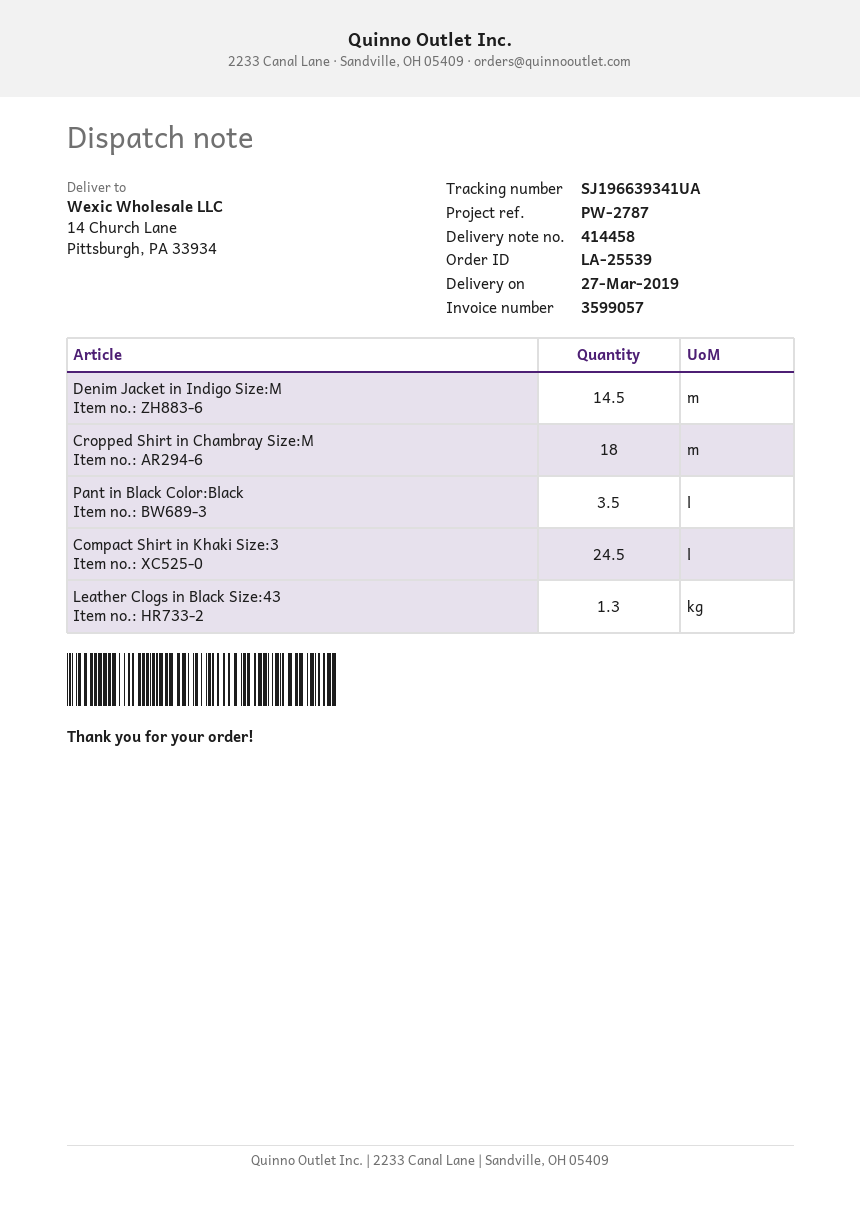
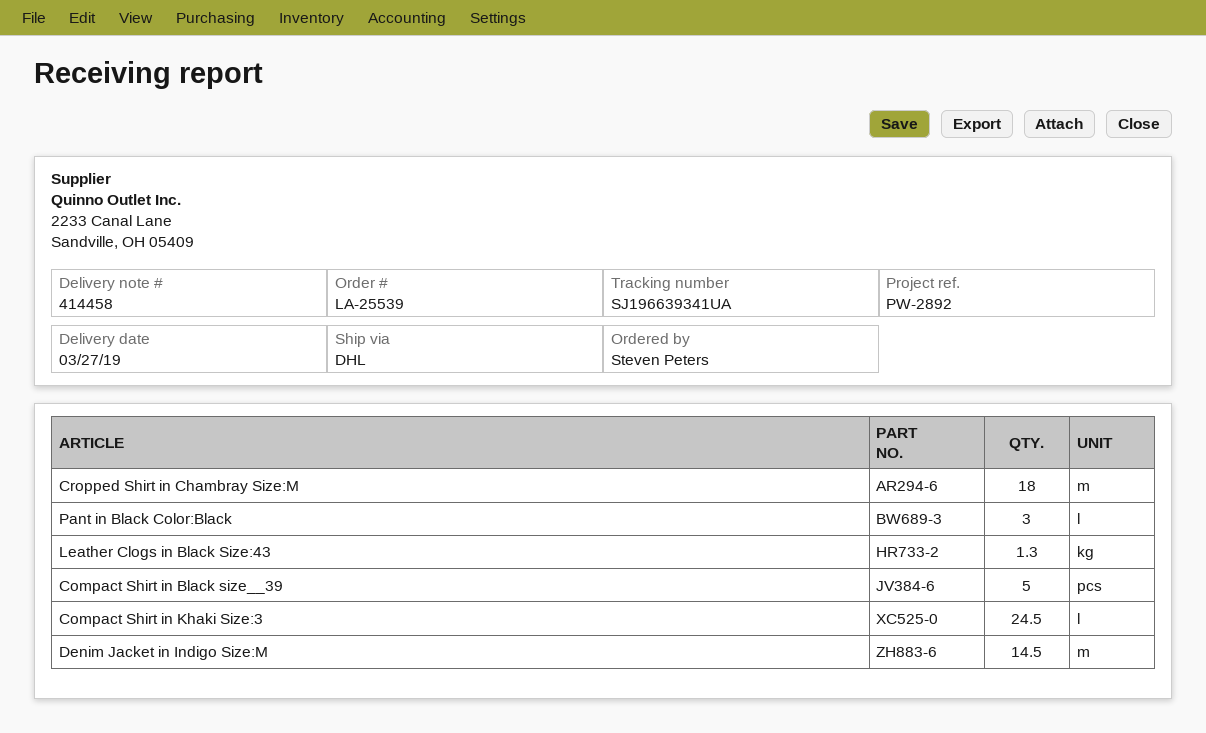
reference: PW-2787 -> PW-2892
Pant in Black Color:Black: 3.5 -> 3
Compact Shirt in Black size__39: none -> 5

